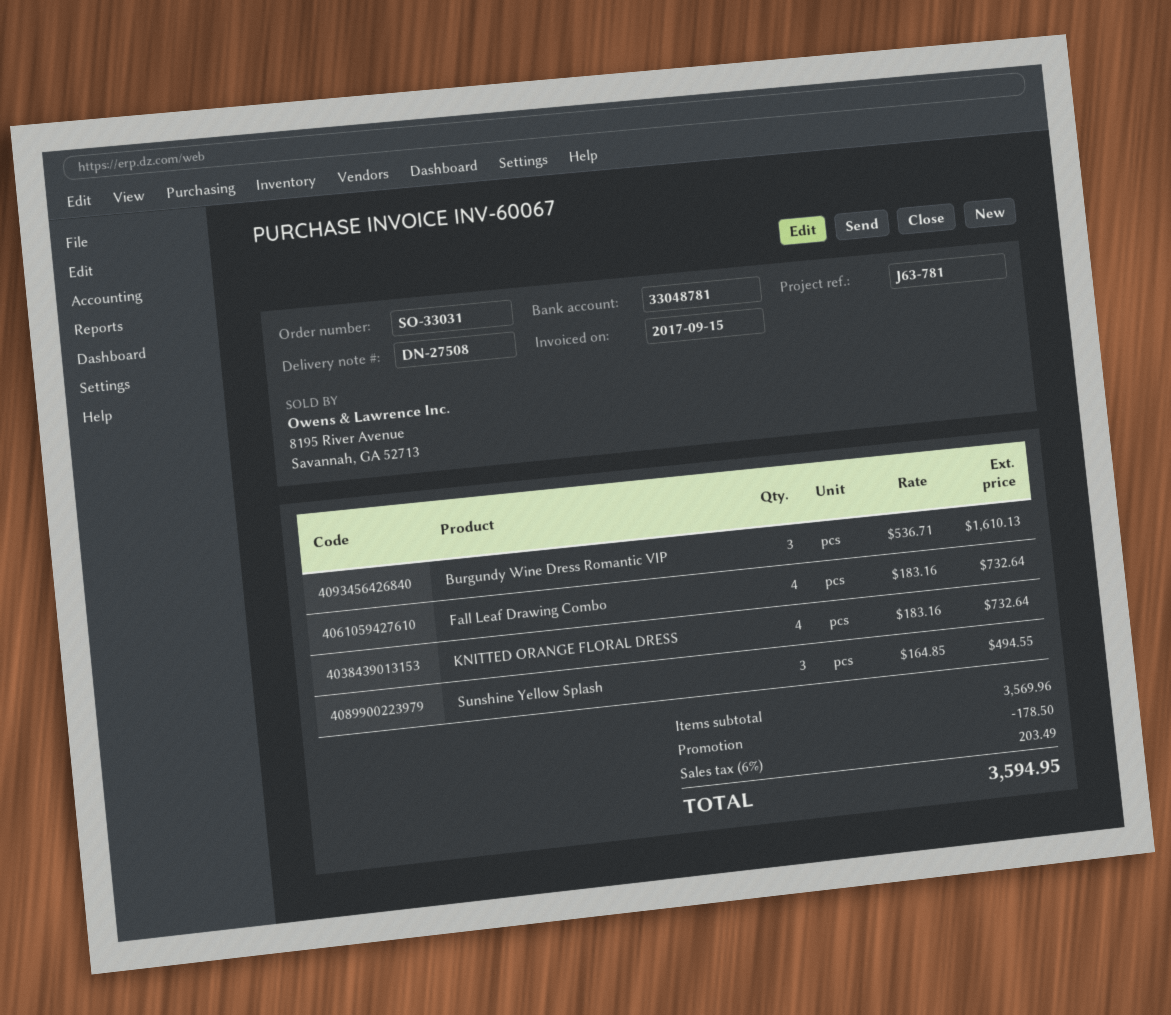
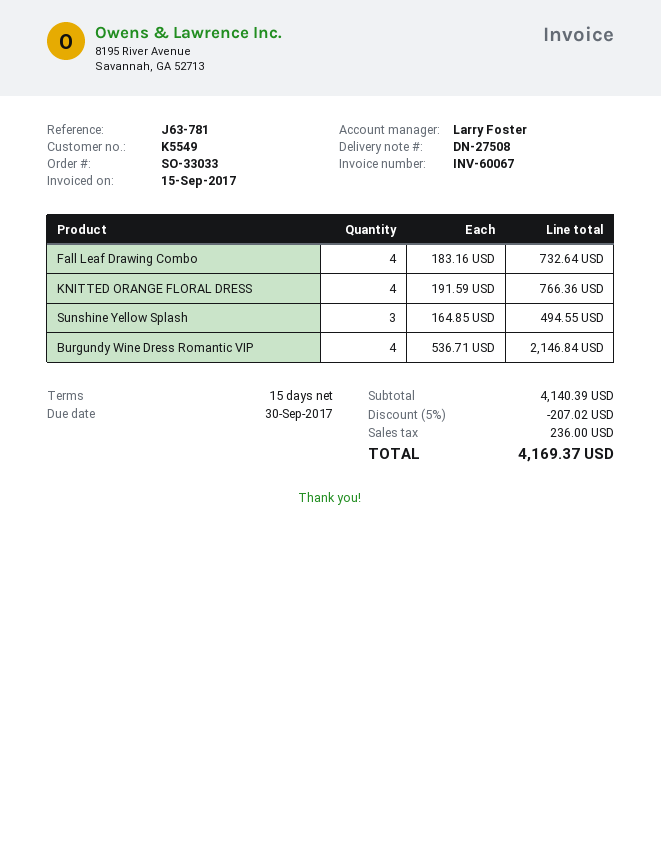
order number: SO-33031 -> SO-33033
Burgundy Wine Dress Romantic VIP: 3 x 536.71 = 1610.13 -> 4 x 536.71 = 2146.84
KNITTED ORANGE FLORAL DRESS: 4 x 183.16 = 732.64 -> 4 x 191.59 = 766.36
subtotal: 3569.96 -> 4140.39
discount: 178.50 -> 207.02
tax: 203.49 -> 236.00
total: 3594.95 -> 4169.37

